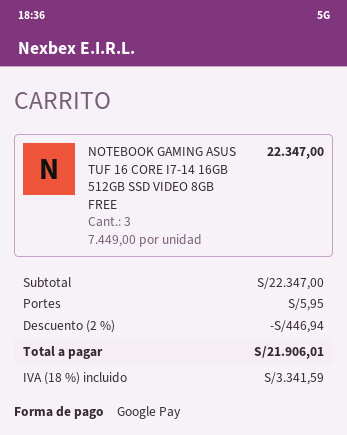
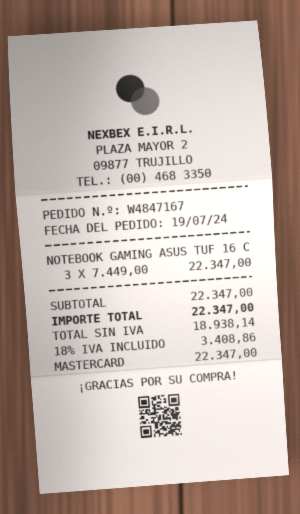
payment method: Google Pay -> Mastercard
discount: 2% = 446.94 -> none
shipping: 5.95 -> none
tax: 18% = 3341.59 -> 18% = 3408.86
total: 21906.01 -> 22347.00

